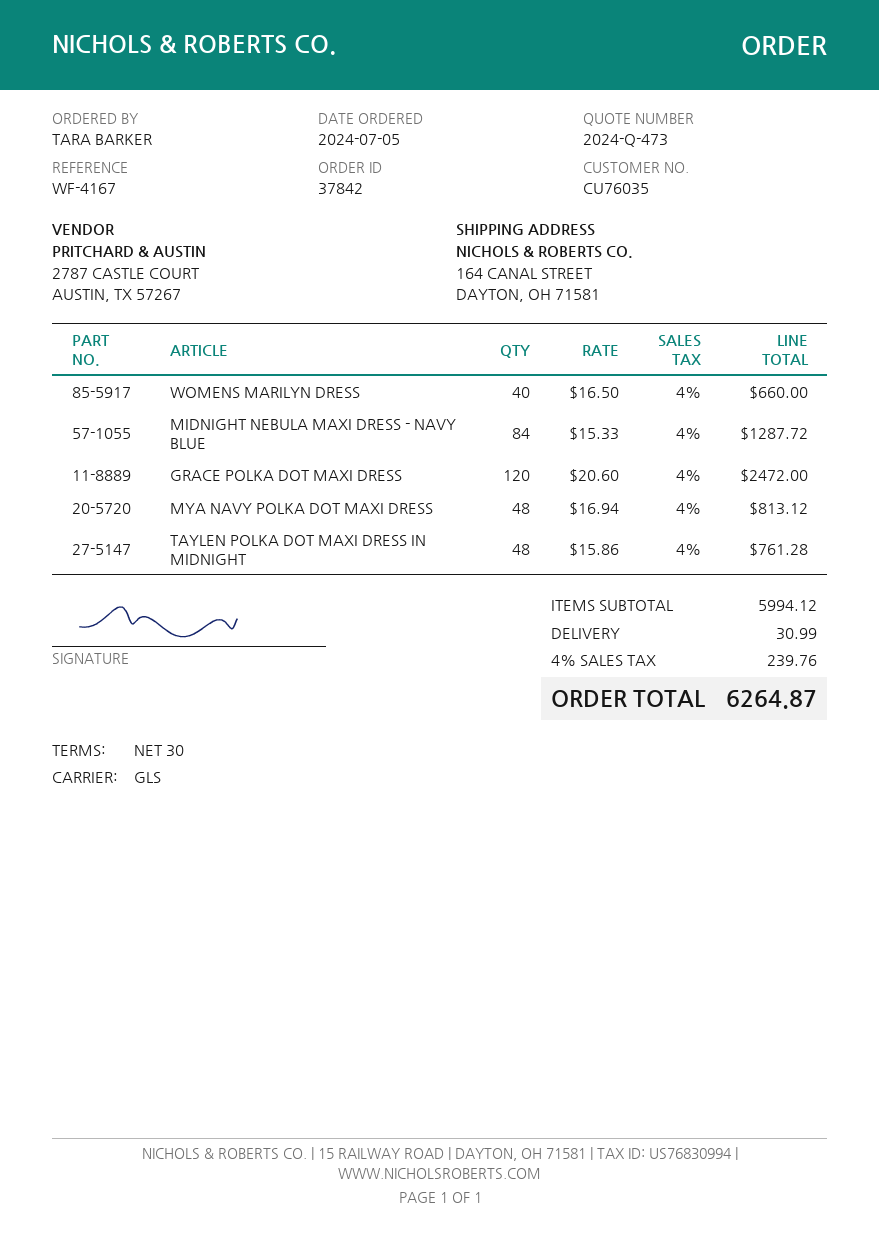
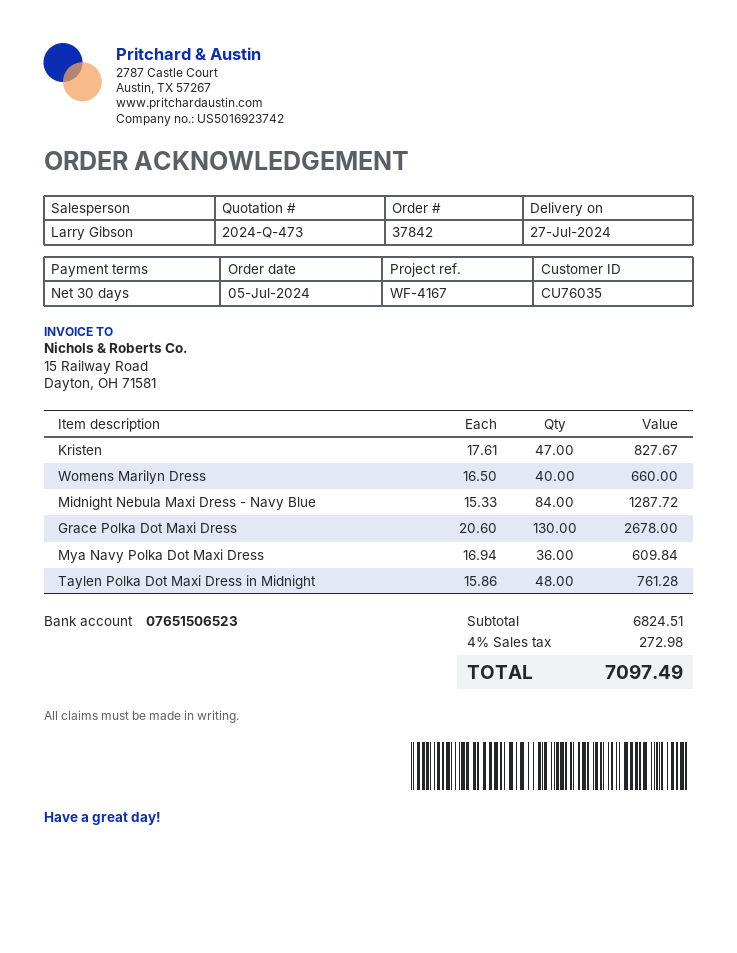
GRACE POLKA DOT MAXI DRESS: 120 x 20.60 = 2472.00 -> 130 x 20.60 = 2678.00
MYA NAVY POLKA DOT MAXI DRESS: 48 x 16.94 = 813.12 -> 36 x 16.94 = 609.84
Kristen: none -> 47 x 17.61 = 827.67
subtotal: 5994.12 -> 6824.51
shipping: 30.99 -> none
tax: 4% = 239.76 -> 4% = 272.98
total: 6264.87 -> 7097.49

